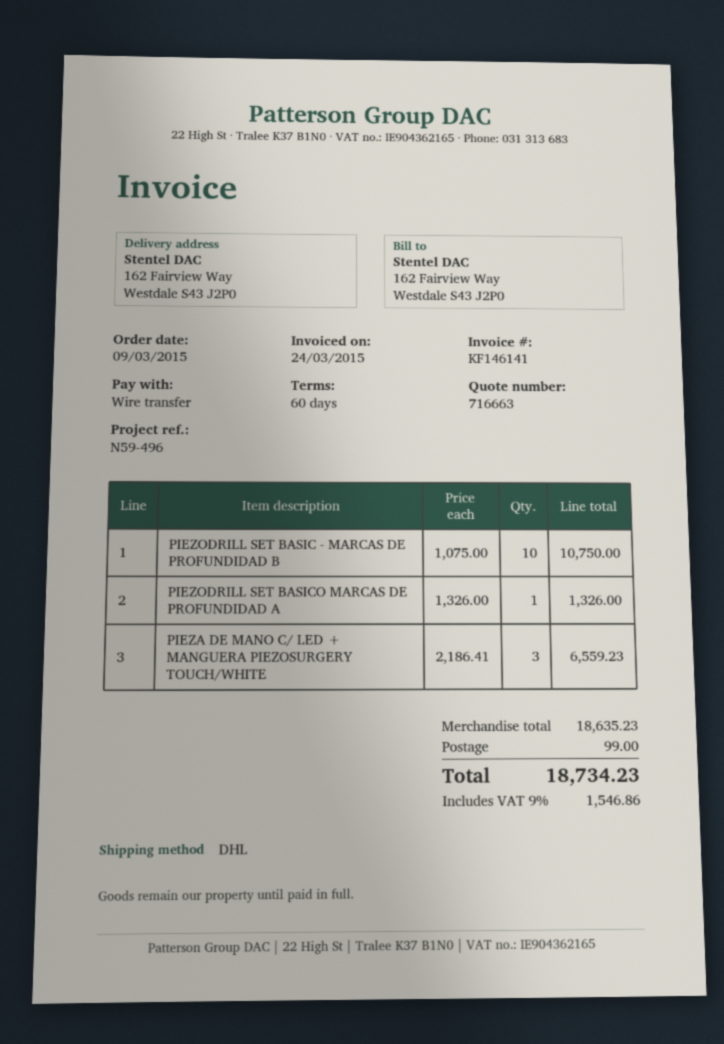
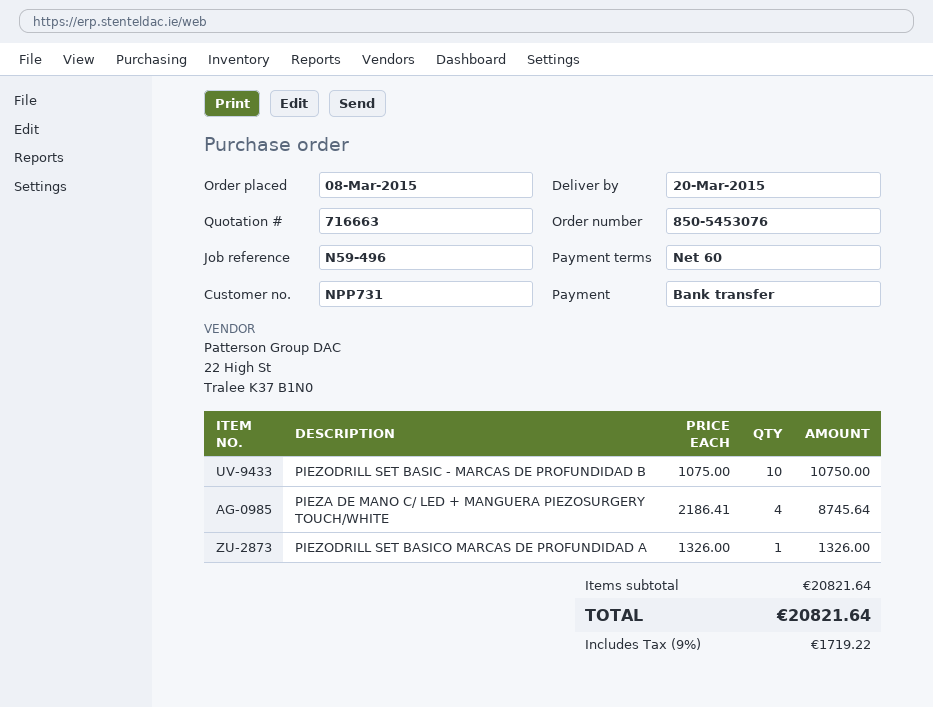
order date: 2015-03-09 -> 2015-03-08
PIEZA DE MANO C/ LED + MANGUERA PIEZOSURGERY TOUCH/WHITE: 3 x 2186.41 = 6559.23 -> 4 x 2186.41 = 8745.64
subtotal: 18635.23 -> 20821.64
shipping: 99.00 -> none
tax: 9% = 1546.86 -> 9% = 1719.22
total: 18734.23 -> 20821.64

